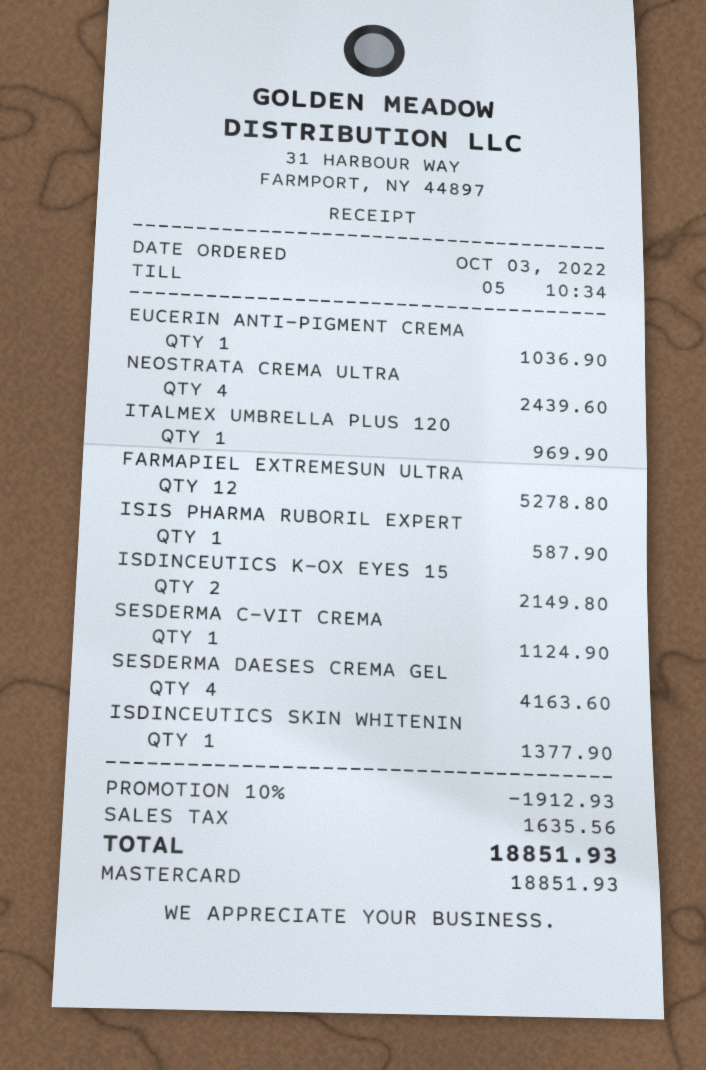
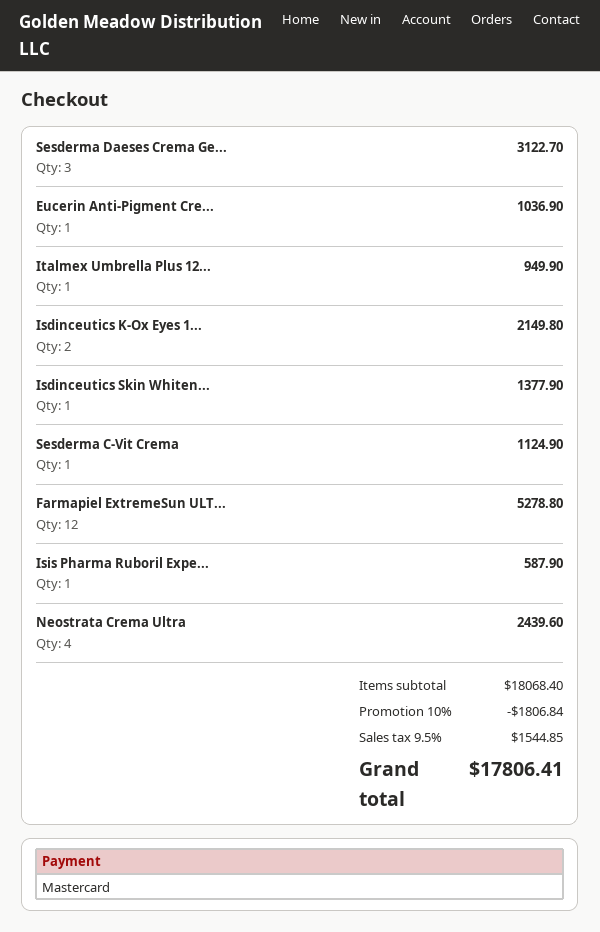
ITALMEX UMBRELLA PLUS 120: 1 for 969.90 -> 1 for 949.90
SESDERMA DAESES CREMA GEL: 4 for 4163.60 -> 3 for 3122.70
discount: 10% = 1912.93 -> 10% = 1806.84
tax: 1635.56 -> 1544.85
total: 18851.93 -> 17806.41

